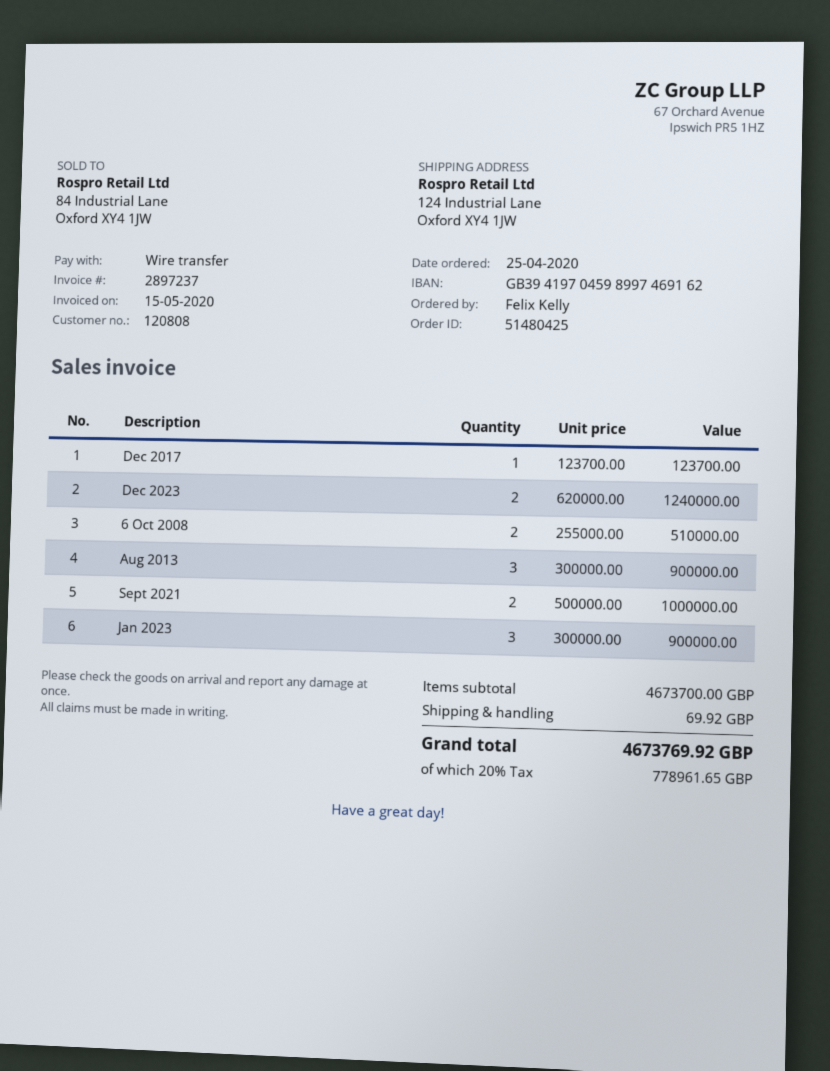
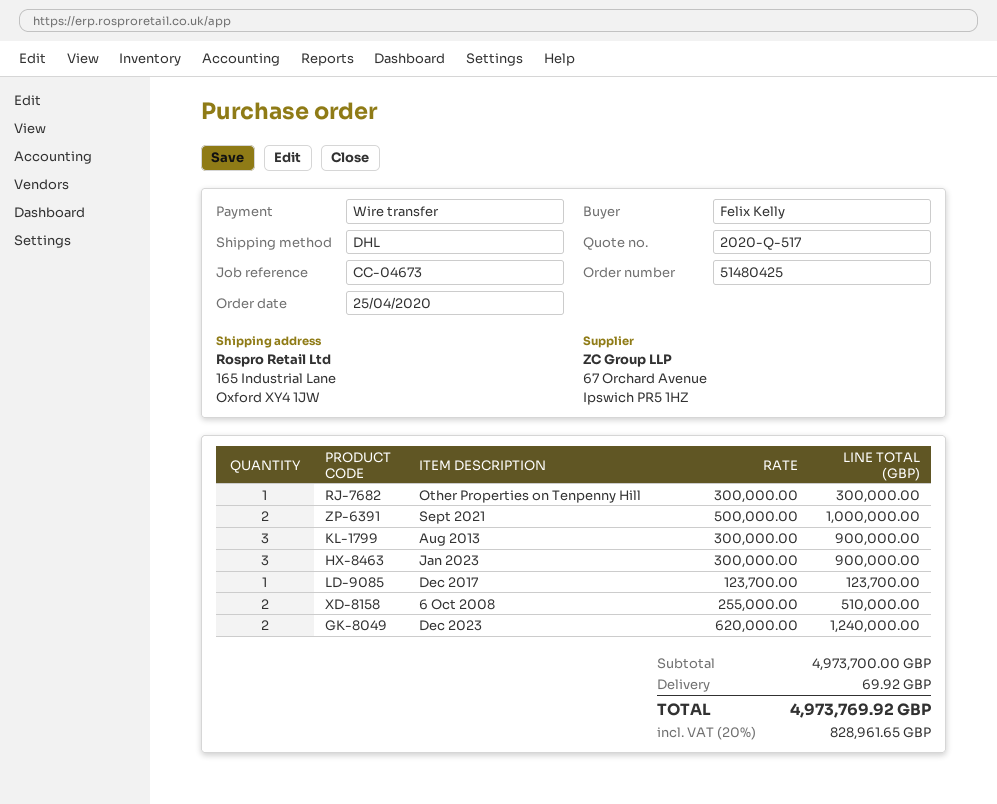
ship to: 124 Industrial Lane, Oxford XY4 1JW -> 165 Industrial Lane, Oxford XY4 1JW
Other Properties on Tenpenny Hill: none -> 1 x 300000.00 = 300000.00
subtotal: 4673700.00 -> 4973700.00
tax: 20% = 778961.65 -> 20% = 828961.65
total: 4673769.92 -> 4973769.92

